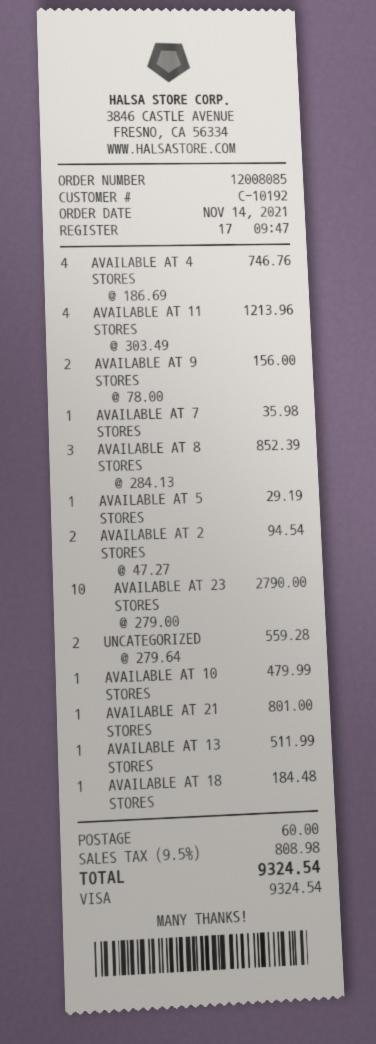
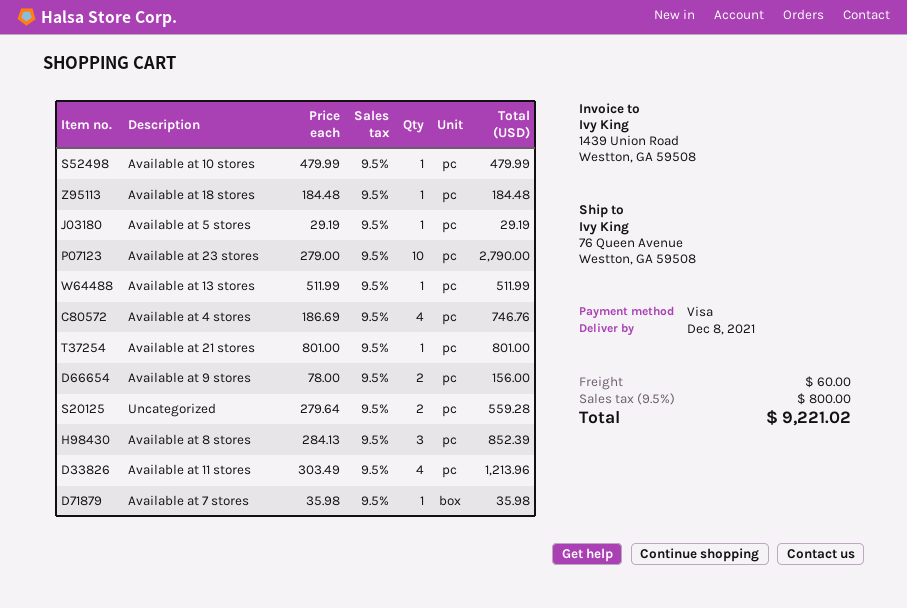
AVAILABLE AT 2 STORES: 2 x 47.27 = 94.54 -> none
tax: 9.5% = 808.98 -> 9.5% = 800.00
total: 9324.54 -> 9221.02

